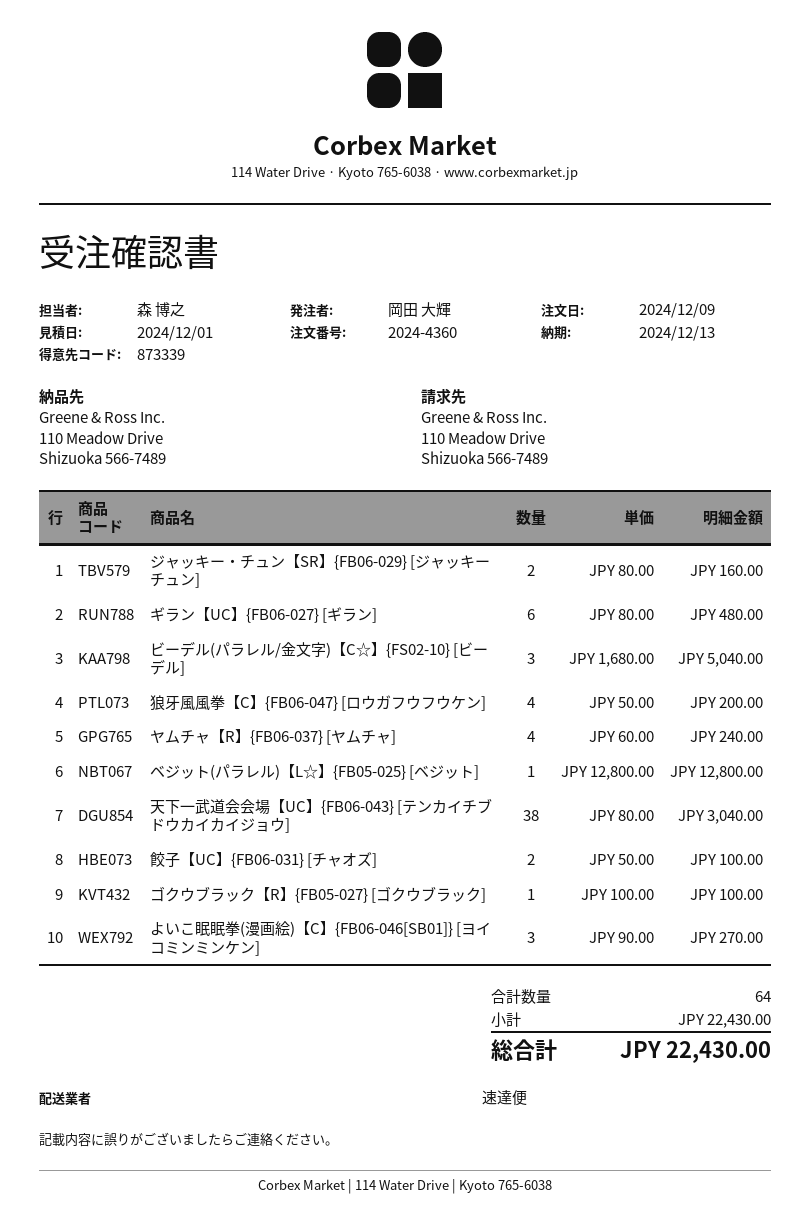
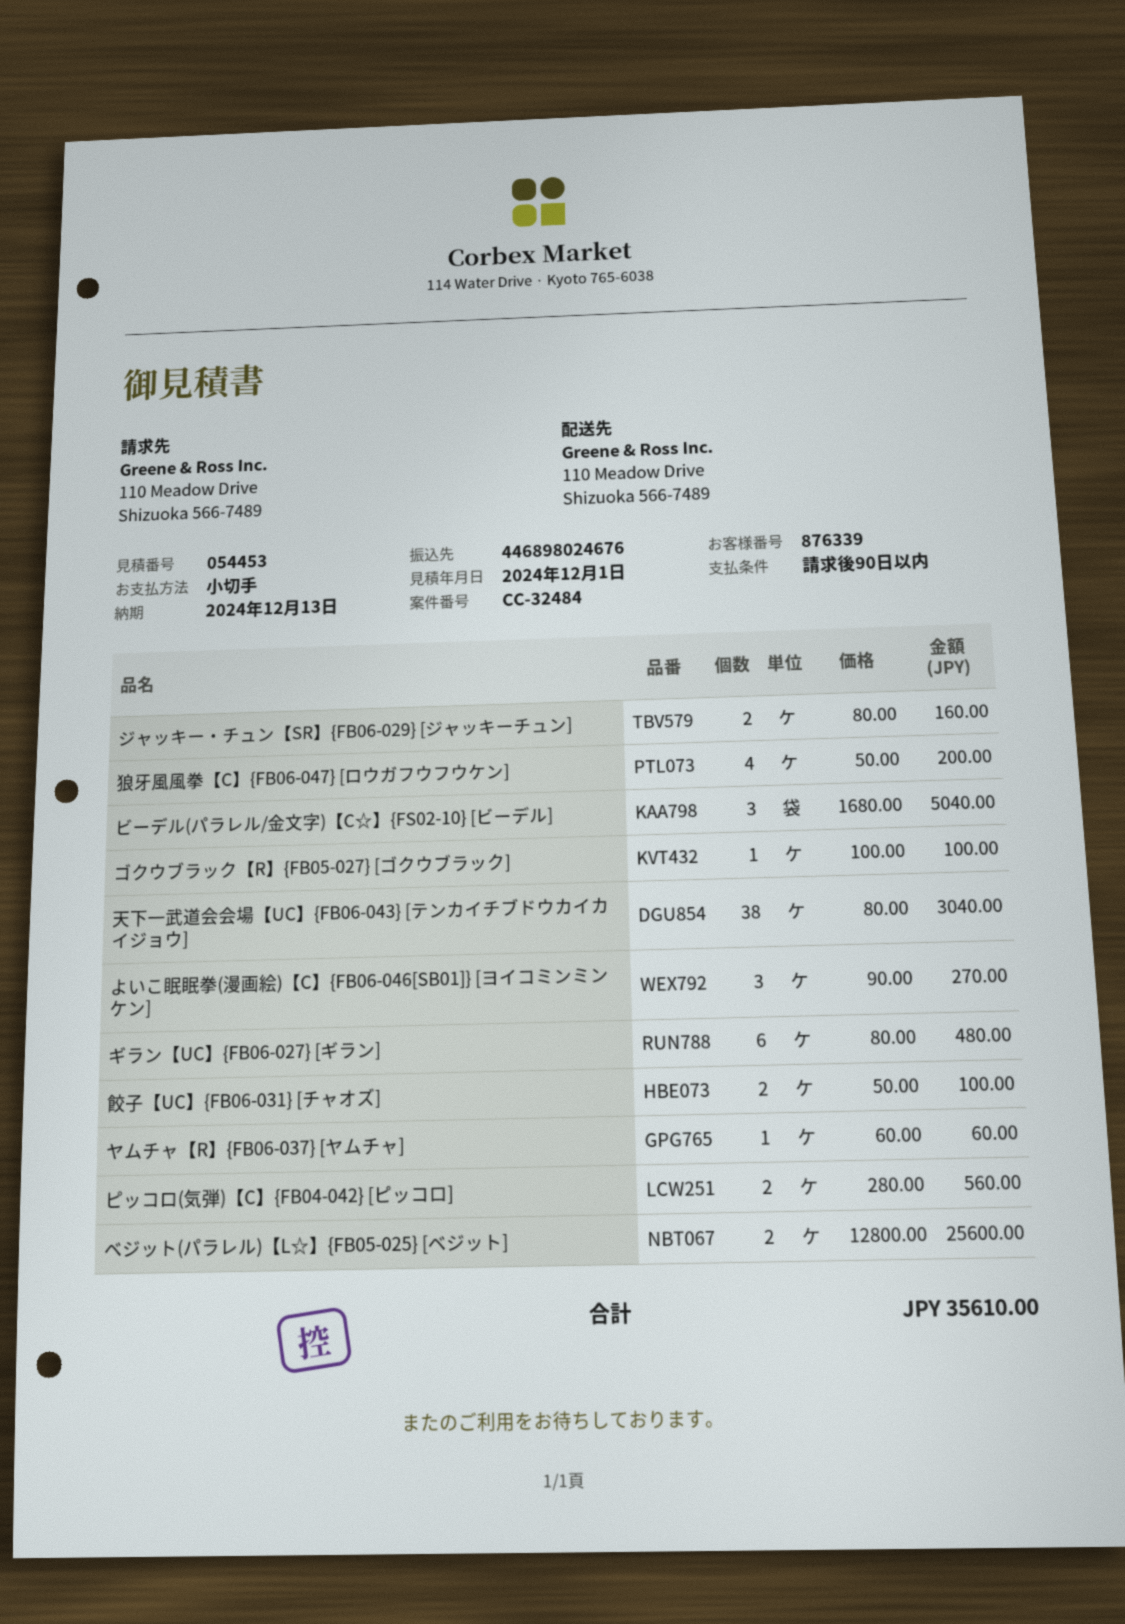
customer number: 873339 -> 876339
ヤムチャ【R】{FB06-037} [ヤムチャ]: 4 x 60.00 = 240.00 -> 1 x 60.00 = 60.00
ベジット(パラレル)【L☆】{FB05-025} [ベジット]: 1 x 12800.00 = 12800.00 -> 2 x 12800.00 = 25600.00
ピッコロ(気弾)【C】{FB04-042} [ピッコロ]: none -> 2 x 280.00 = 560.00
total: 22430.00 -> 35610.00

